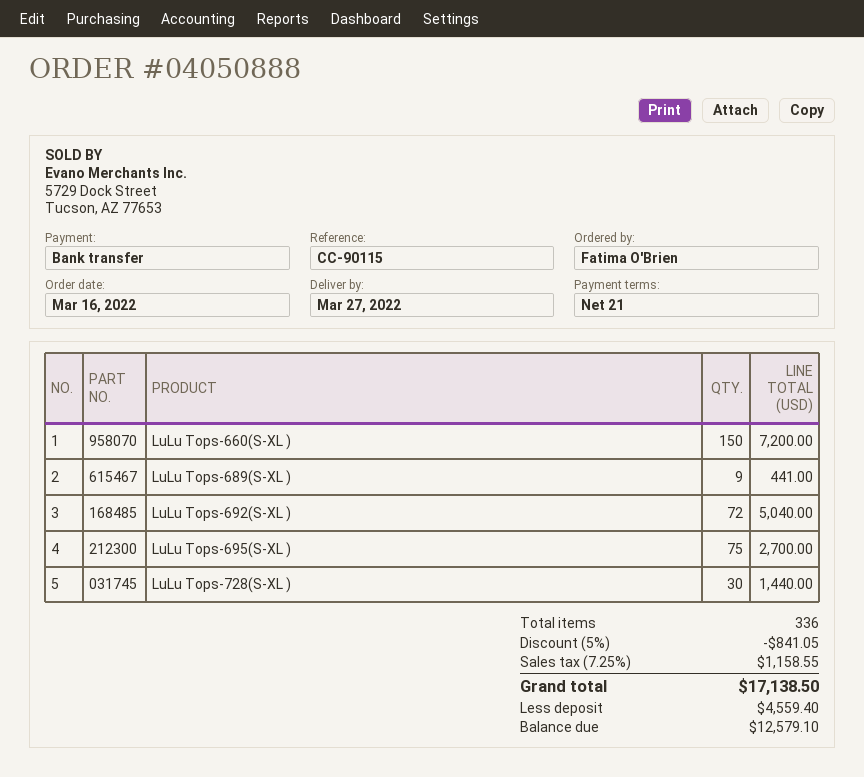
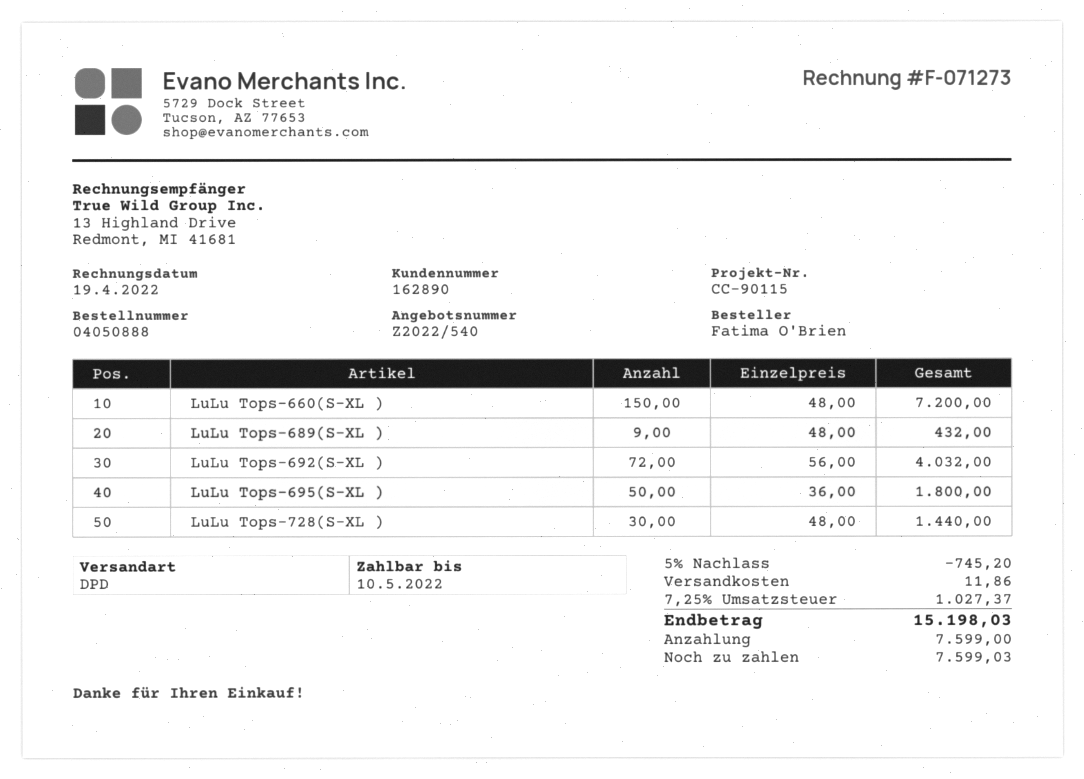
LuLu Tops-689(S-XL ): 9 for 441.00 -> 9 for 432.00
LuLu Tops-692(S-XL ): 72 for 5040.00 -> 72 for 4032.00
LuLu Tops-695(S-XL ): 75 for 2700.00 -> 50 for 1800.00
discount: 5% = 841.05 -> 5% = 745.20
shipping: none -> 11.86
tax: 7.25% = 1158.55 -> 7.25% = 1027.37
total: 17138.50 -> 15198.03
deposit: 4559.40 -> 7599.00
balance: 12579.10 -> 7599.03

